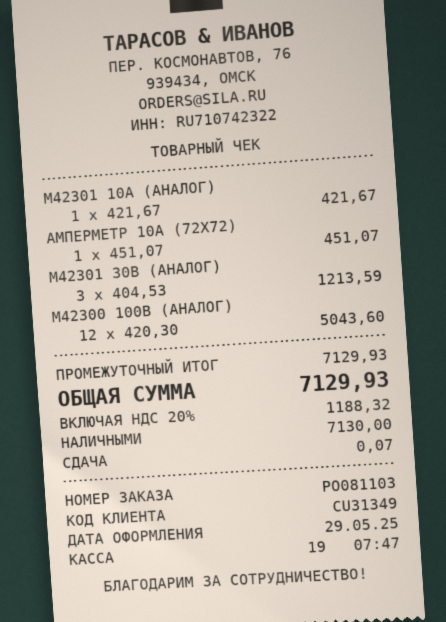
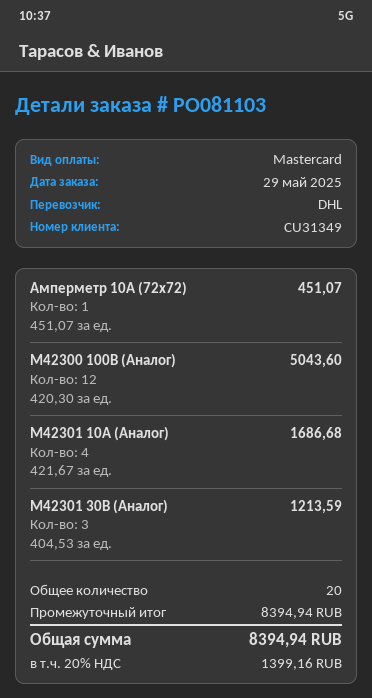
payment method: cash -> Mastercard
М42301 10А (АНАЛОГ): 1 x 421.67 = 421.67 -> 4 x 421.67 = 1686.68
subtotal: 7129.93 -> 8394.94
tax: 20% = 1188.32 -> 20% = 1399.16
total: 7129.93 -> 8394.94

